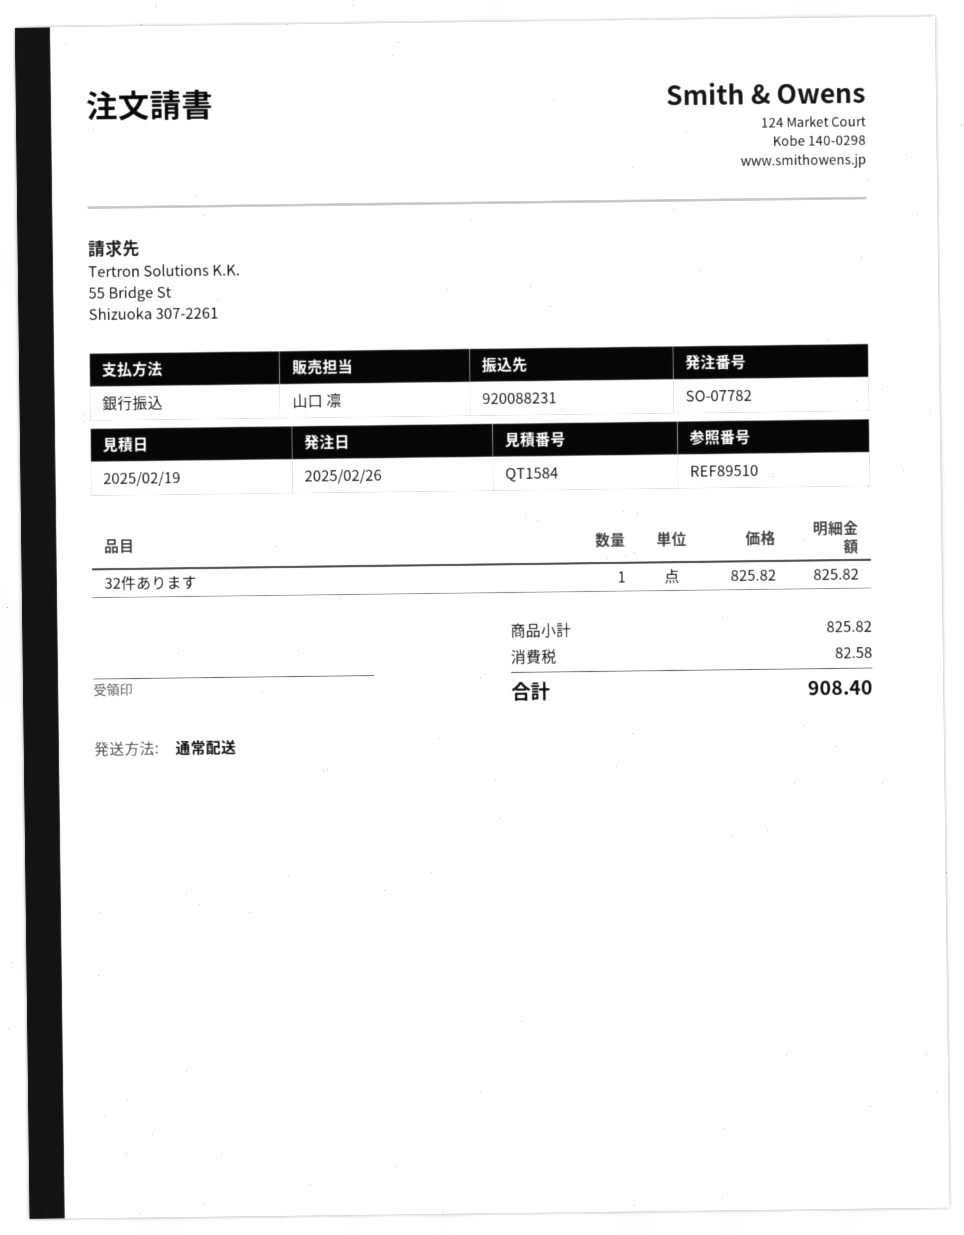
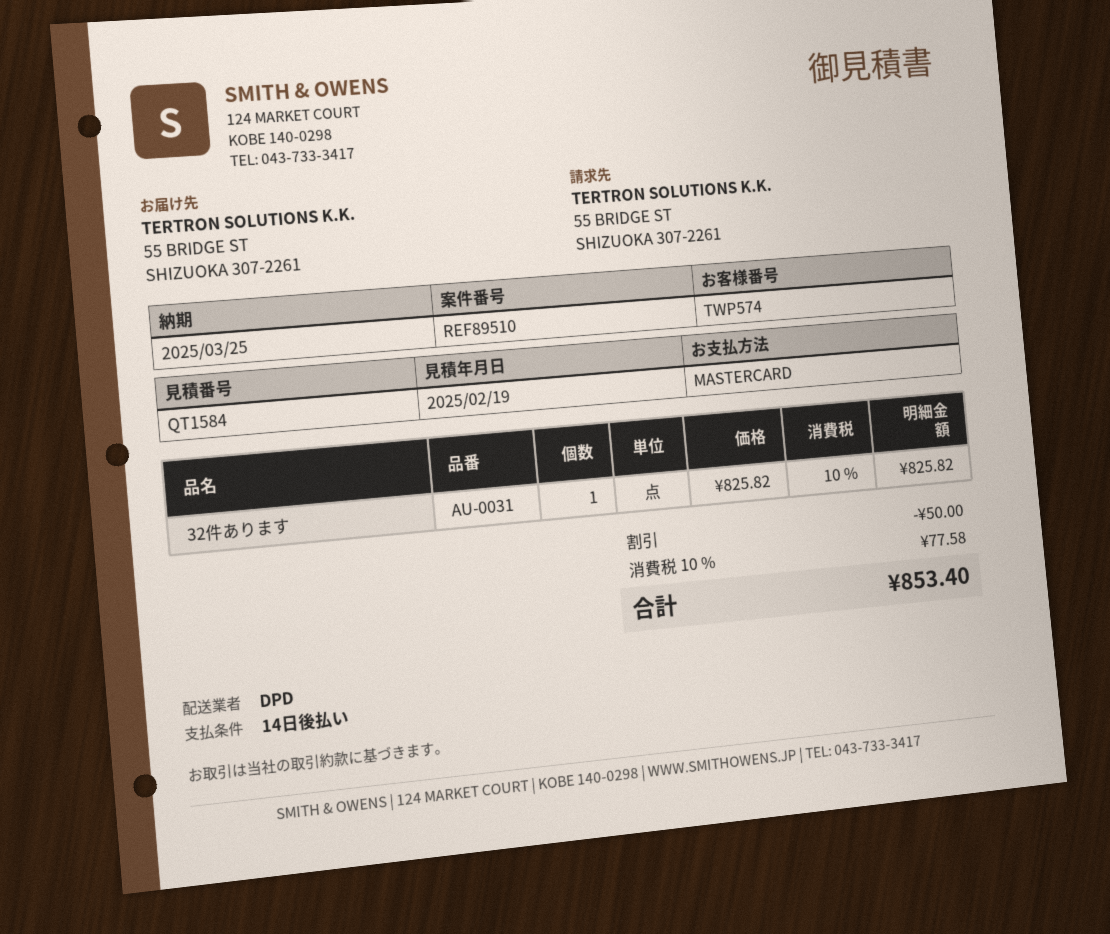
payment method: bank transfer -> Mastercard
shipping method: standard -> DPD
discount: none -> 50.00
tax: 82.58 -> 77.58
total: 908.40 -> 853.40

